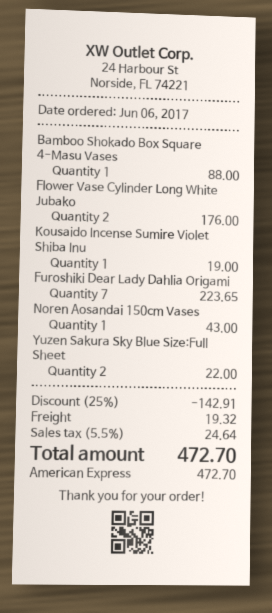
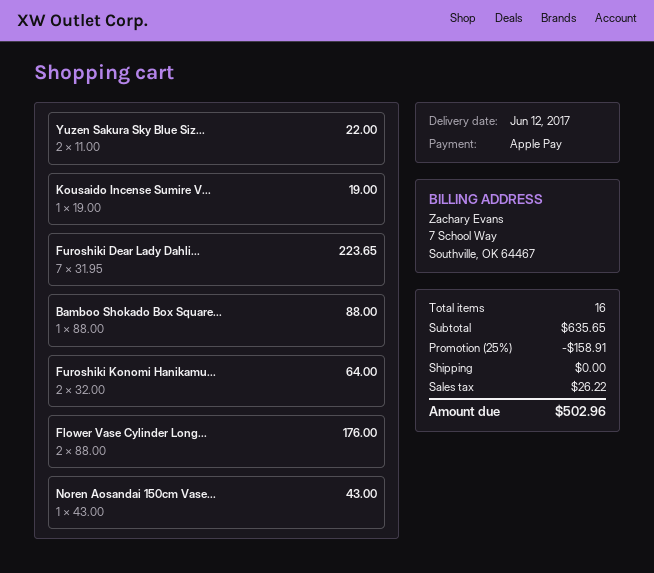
payment method: American Express -> Apple Pay
Furoshiki Konomi Hanikamu...: none -> 2 for 64.00
discount: 25% = 142.91 -> 25% = 158.91
shipping: 19.32 -> 0.00
tax: 24.64 -> 26.22
total: 472.70 -> 502.96

